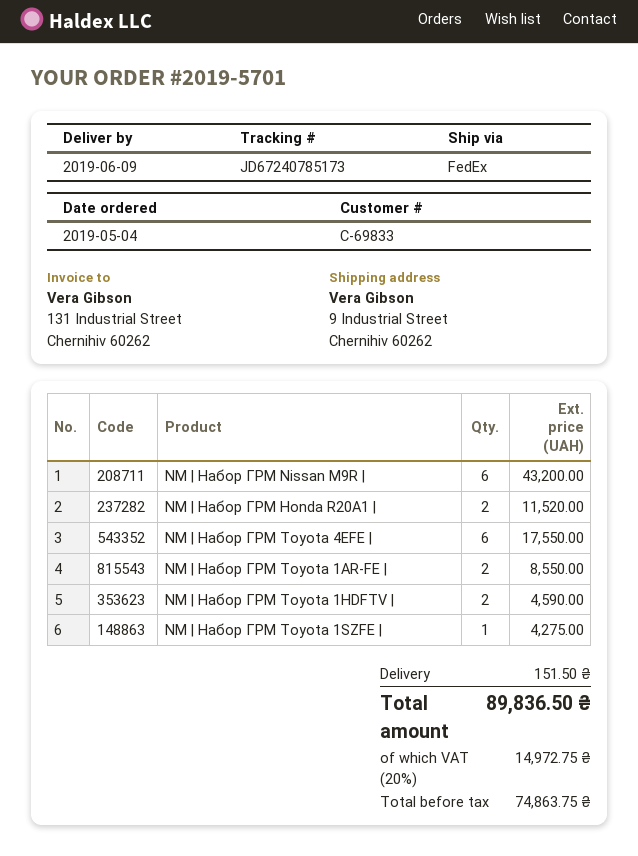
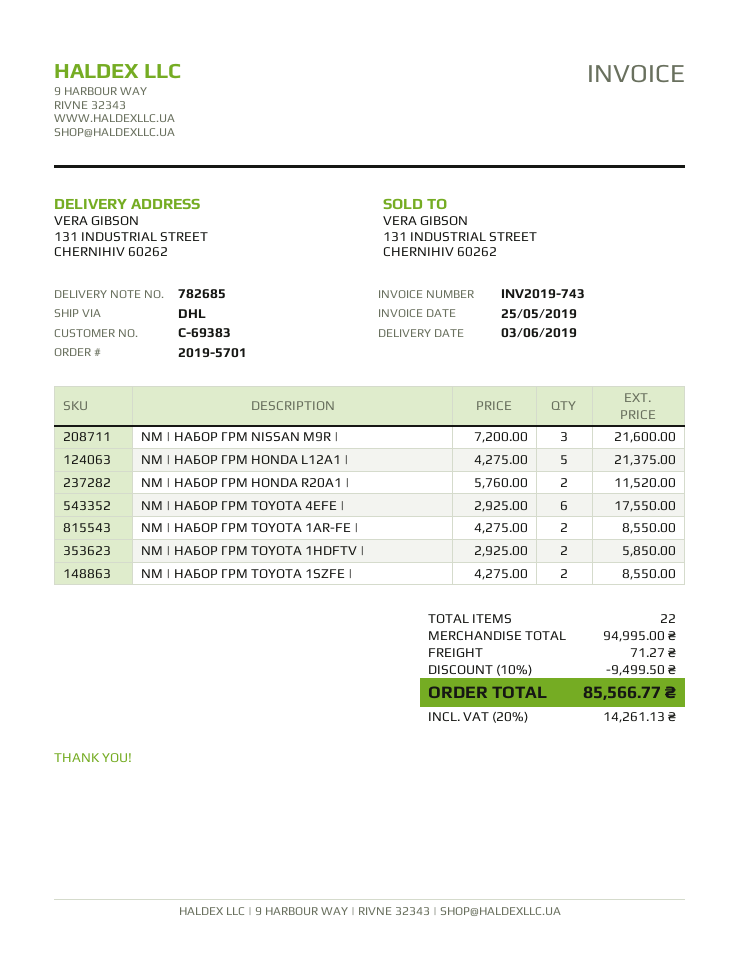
delivery date: 2019-06-09 -> 2019-06-03
customer number: C-69833 -> C-69383
shipping method: FedEx -> DHL
ship to: 9 Industrial Street, Chernihiv 60262 -> 131 INDUSTRIAL STREET, CHERNIHIV 60262
NM | Набор ГРМ Nissan M9R |: 6 for 43200.00 -> 3 for 21600.00
NM | Набор ГРМ Toyota 1HDFTV |: 2 for 4590.00 -> 2 for 5850.00
NM | Набор ГРМ Toyota 1SZFE |: 1 for 4275.00 -> 2 for 8550.00
NM | НАБОР ГРМ HONDA L12A1 |: none -> 5 for 21375.00
discount: none -> 10% = 9499.50
shipping: 151.50 -> 71.27
tax: 20% = 14972.75 -> 20% = 14261.13
total: 89836.50 -> 85566.77

